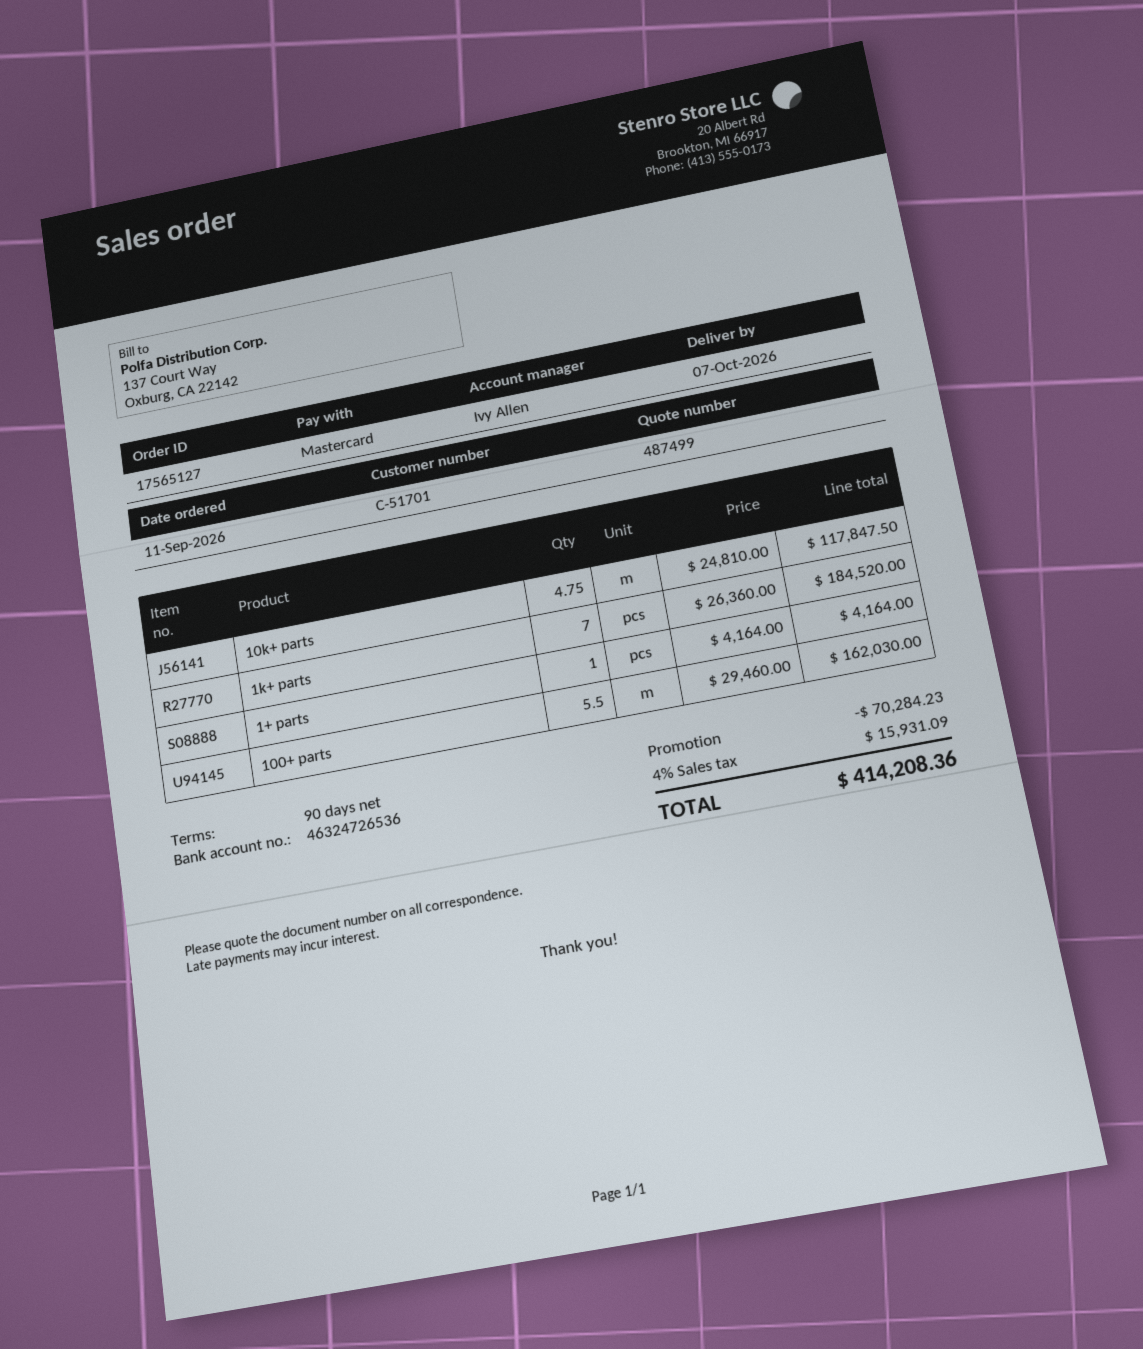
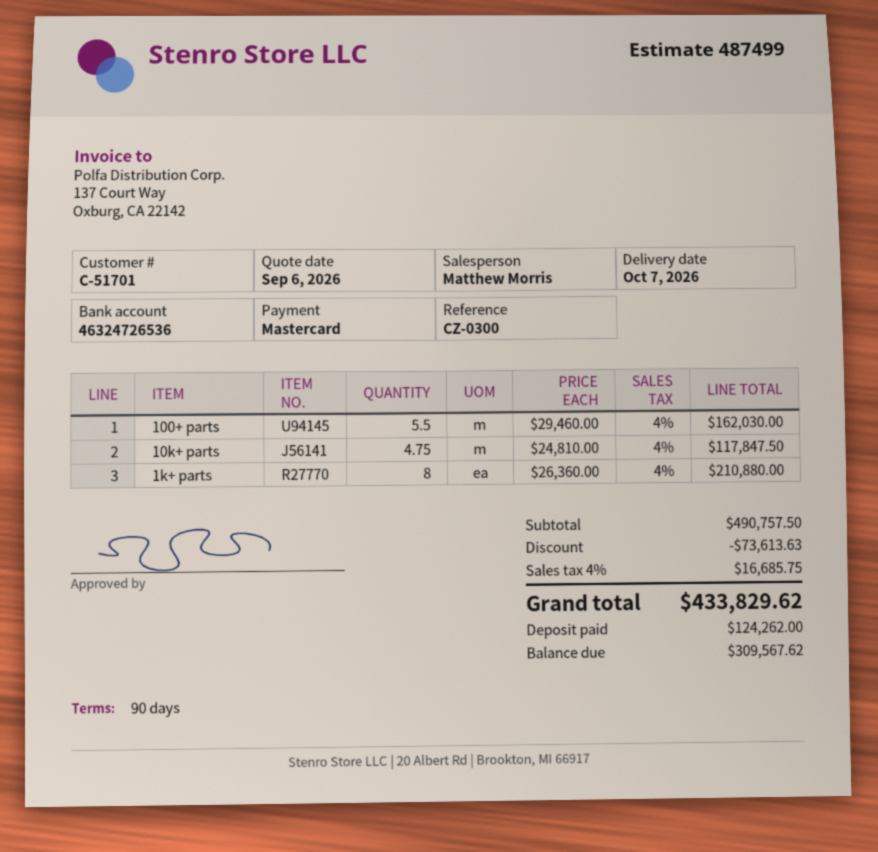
sales rep: Ivy Allen -> Matthew Morris
1k+ parts: 7 x 26360.00 = 184520.00 -> 8 x 26360.00 = 210880.00
1+ parts: 1 x 4164.00 = 4164.00 -> none
discount: 70284.23 -> 73613.63
tax: 4% = 15931.09 -> 4% = 16685.75
total: 414208.36 -> 433829.62

